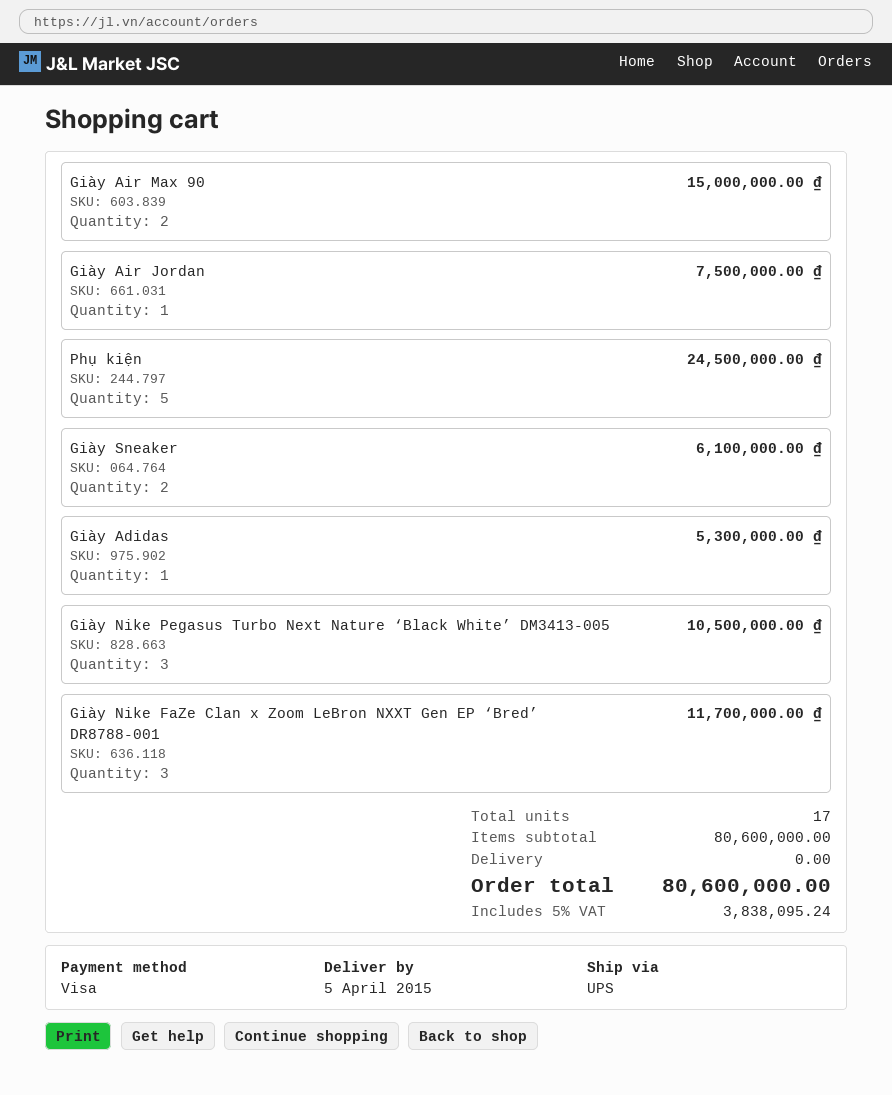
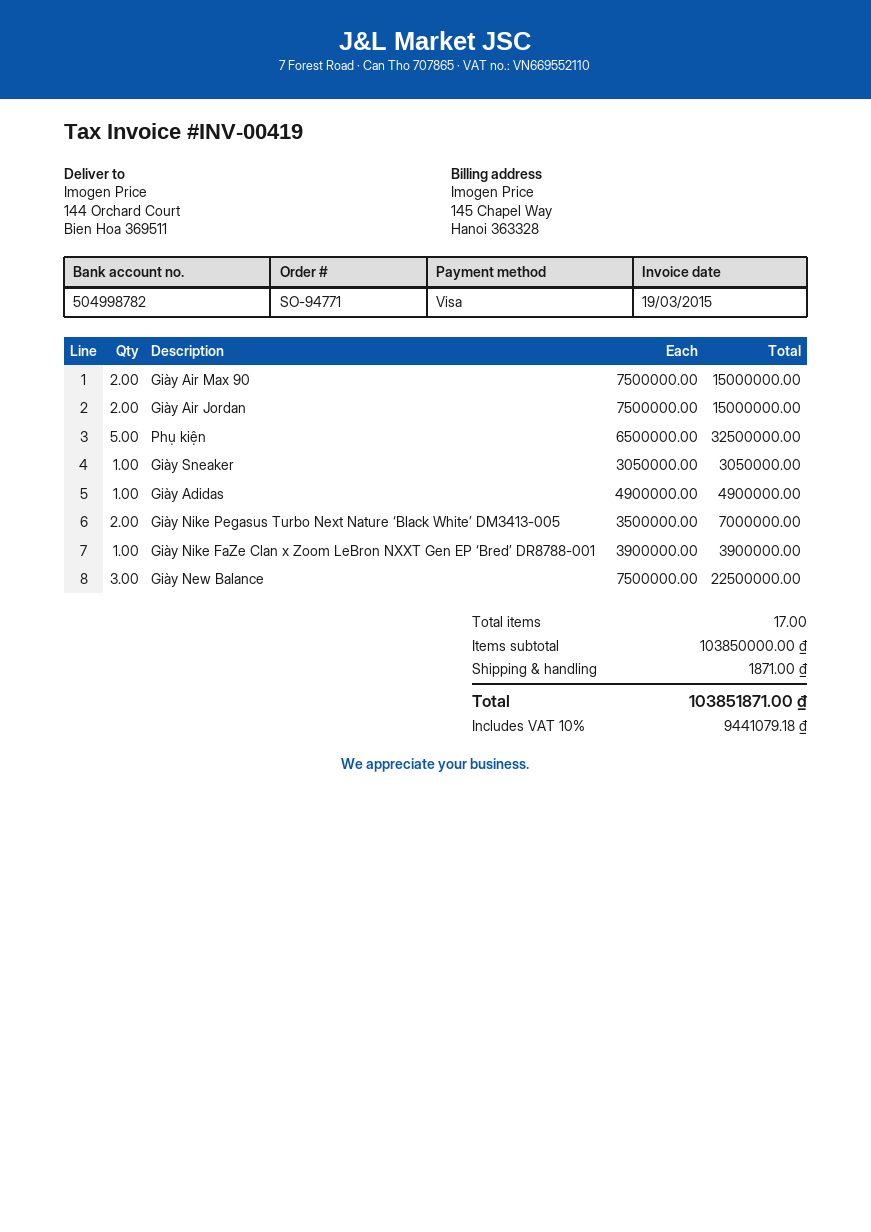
Giày Air Jordan: 1 for 7500000.00 -> 2 for 15000000.00
Phụ kiện: 5 for 24500000.00 -> 5 for 32500000.00
Giày Sneaker: 2 for 6100000.00 -> 1 for 3050000.00
Giày Adidas: 1 for 5300000.00 -> 1 for 4900000.00
Giày Nike Pegasus Turbo Next Nature ‘Black White’ DM3413-005: 3 for 10500000.00 -> 2 for 7000000.00
Giày Nike FaZe Clan x Zoom LeBron NXXT Gen EP ‘Bred’ DR8788-001: 3 for 11700000.00 -> 1 for 3900000.00
Giày New Balance: none -> 3 for 22500000.00
subtotal: 80600000.00 -> 103850000.00
shipping: 0.00 -> 1871.00
tax: 5% = 3838095.24 -> 10% = 9441079.18
total: 80600000.00 -> 103851871.00

